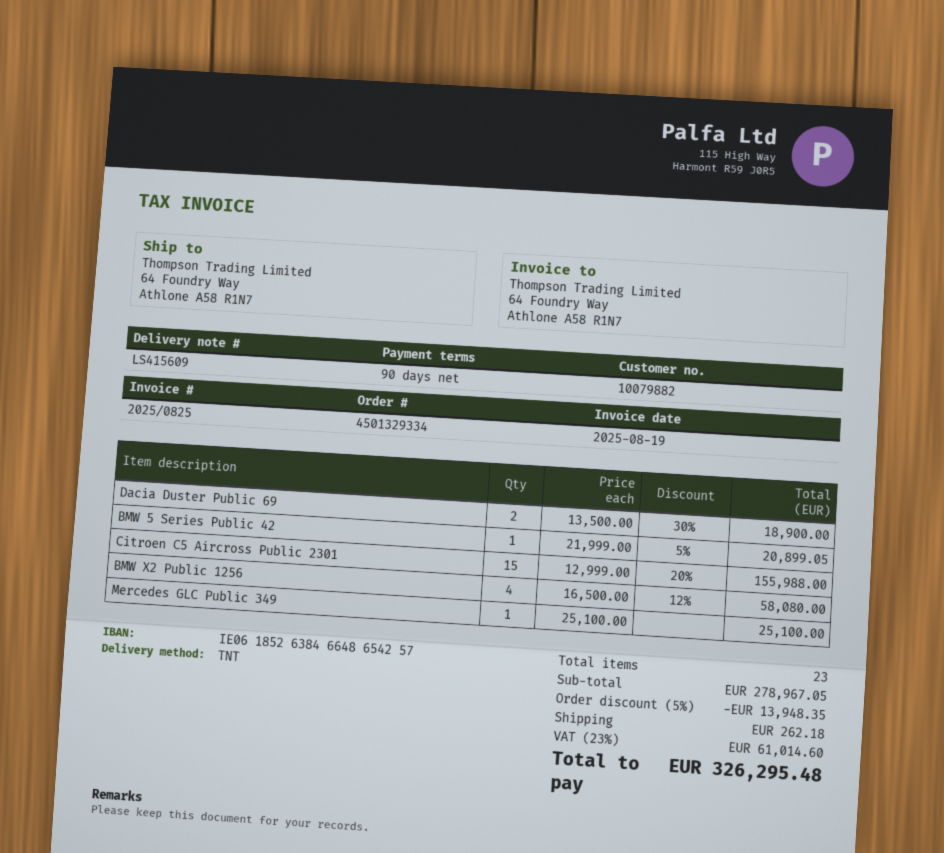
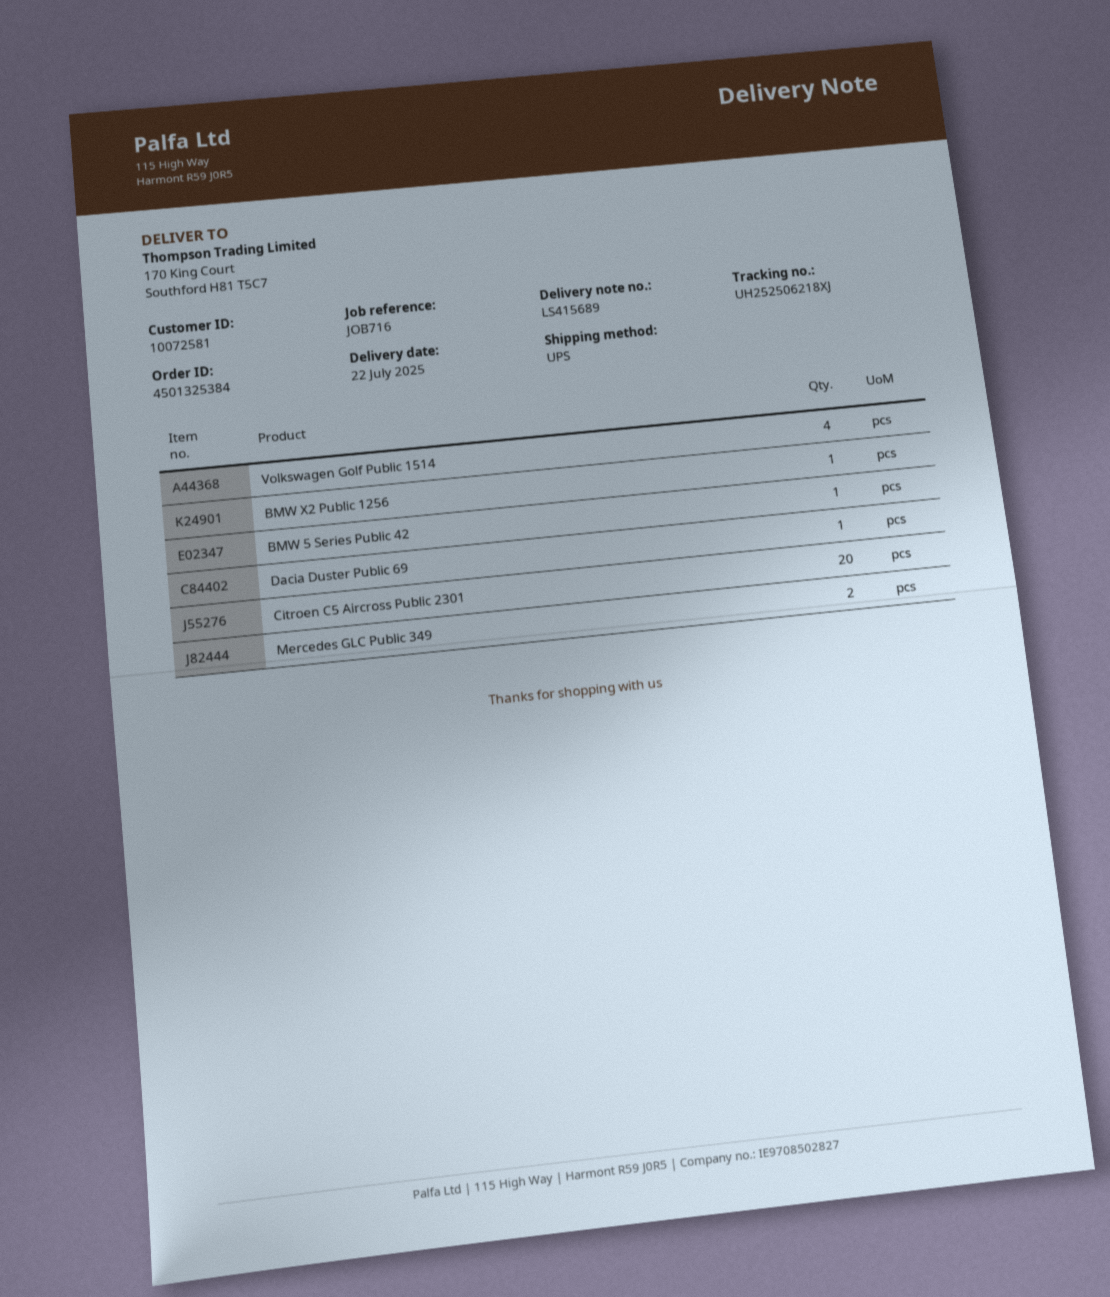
order number: 4501329334 -> 4501325384
delivery note number: LS415609 -> LS415689
customer number: 10079882 -> 10072581
shipping method: TNT -> UPS
ship to: 64 Foundry Way, Athlone A58 R1N7 -> 170 King Court, Southford H81 T5C7
Dacia Duster Public 69: 2 -> 1
Citroen C5 Aircross Public 2301: 15 -> 20
BMW X2 Public 1256: 4 -> 1
Mercedes GLC Public 349: 1 -> 2
Volkswagen Golf Public 1514: none -> 4

